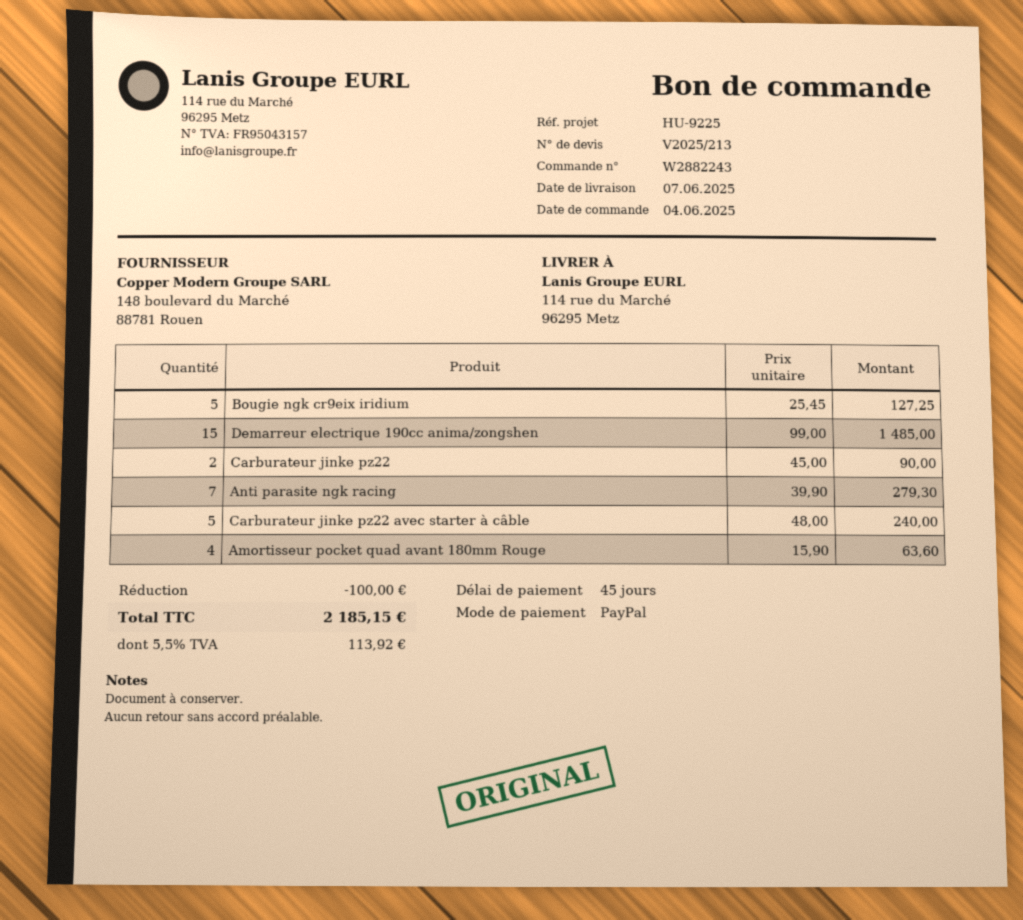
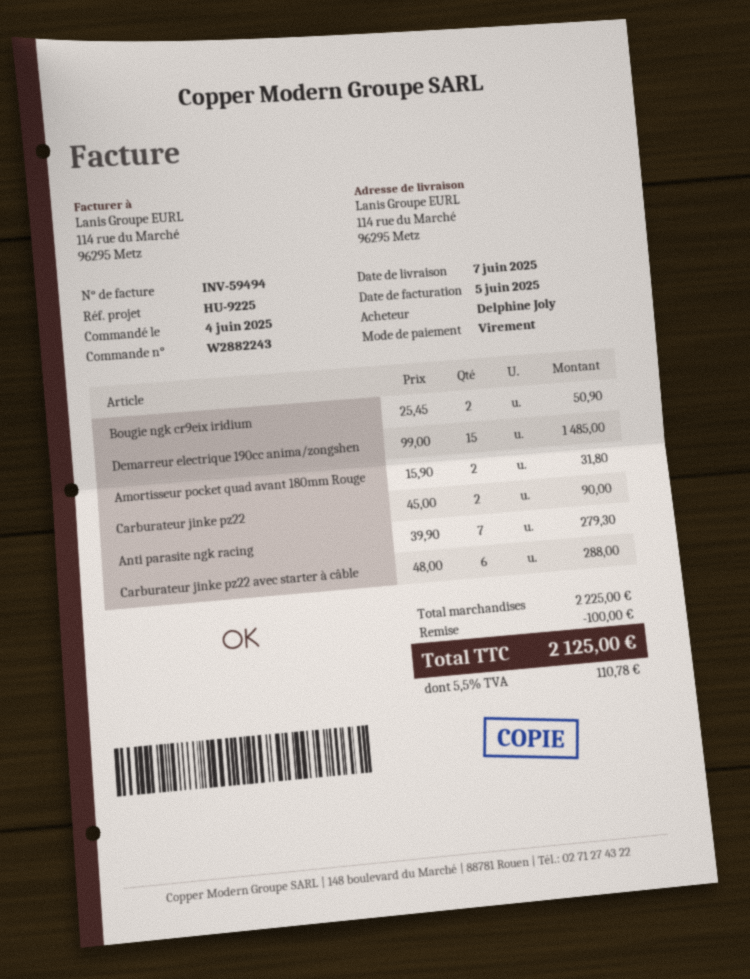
payment method: PayPal -> bank transfer
Bougie ngk cr9eix iridium: 5 x 25.45 = 127.25 -> 2 x 25.45 = 50.90
Carburateur jinke pz22 avec starter à câble: 5 x 48.00 = 240.00 -> 6 x 48.00 = 288.00
Amortisseur pocket quad avant 180mm Rouge: 4 x 15.90 = 63.60 -> 2 x 15.90 = 31.80
tax: 5.5% = 113.92 -> 5.5% = 110.78
total: 2185.15 -> 2125.00

